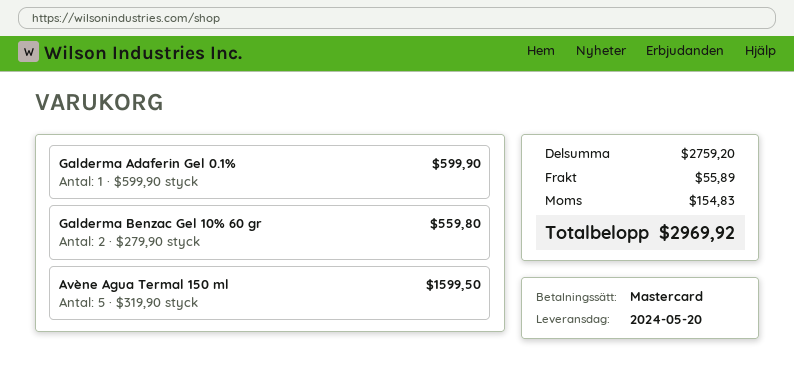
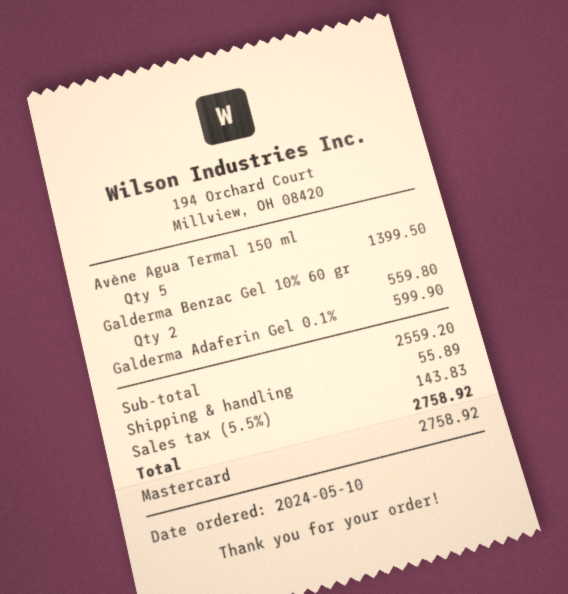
Avène Agua Termal 150 ml: 5 for 1599.50 -> 5 for 1399.50
subtotal: 2759.20 -> 2559.20
tax: 154.83 -> 143.83
total: 2969.92 -> 2758.92

